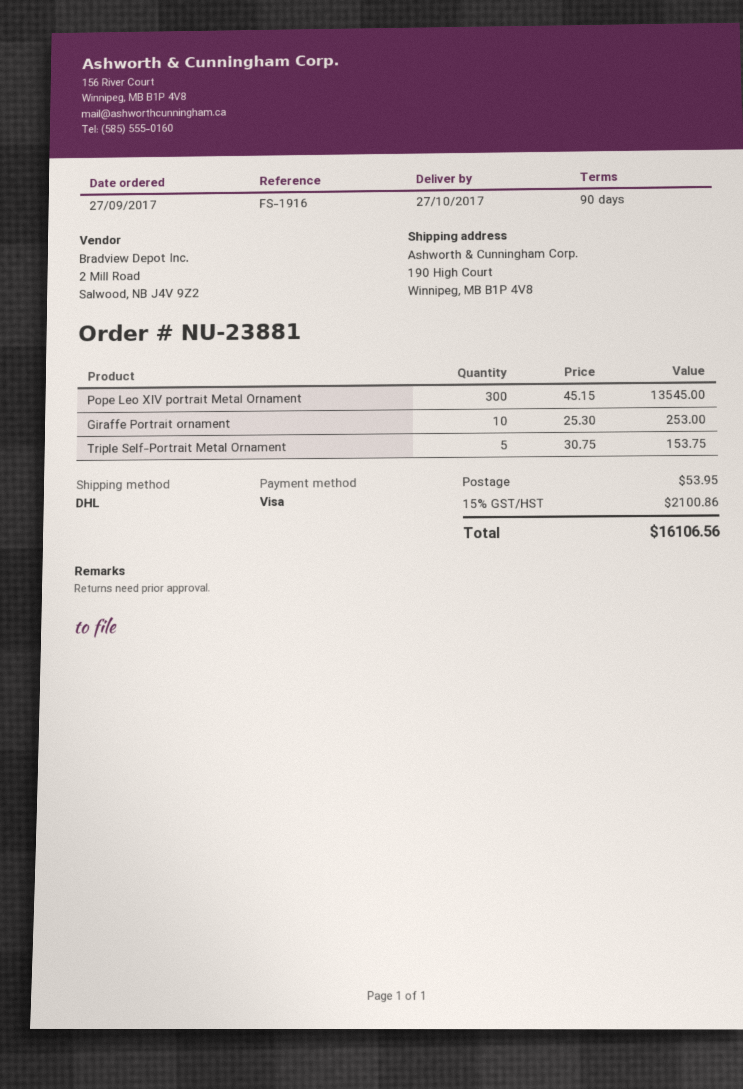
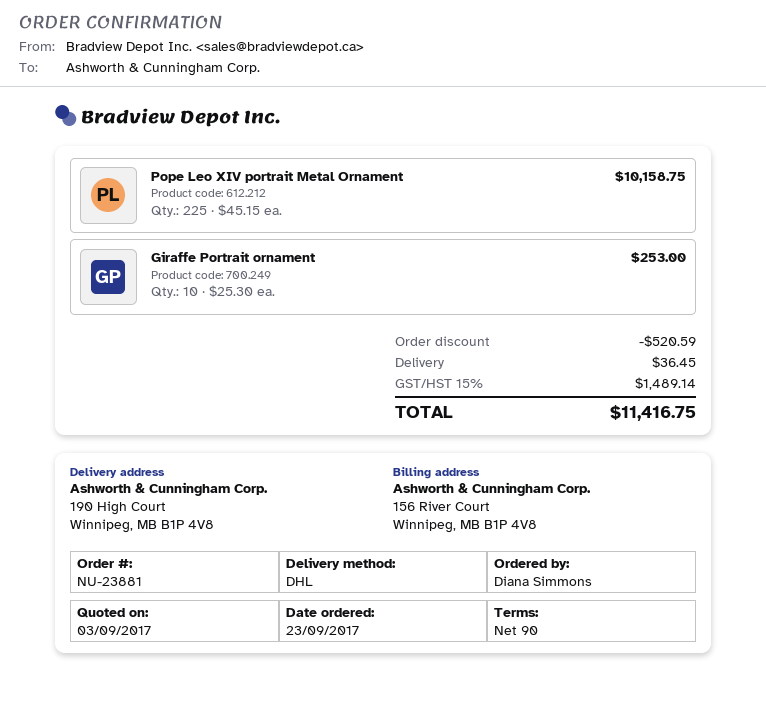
order date: 2017-09-27 -> 2017-09-23
Pope Leo XIV portrait Metal Ornament: 300 x 45.15 = 13545.00 -> 225 x 45.15 = 10158.75
Triple Self-Portrait Metal Ornament: 5 x 30.75 = 153.75 -> none
discount: none -> 520.59
shipping: 53.95 -> 36.45
tax: 15% = 2100.86 -> 15% = 1489.14
total: 16106.56 -> 11416.75

